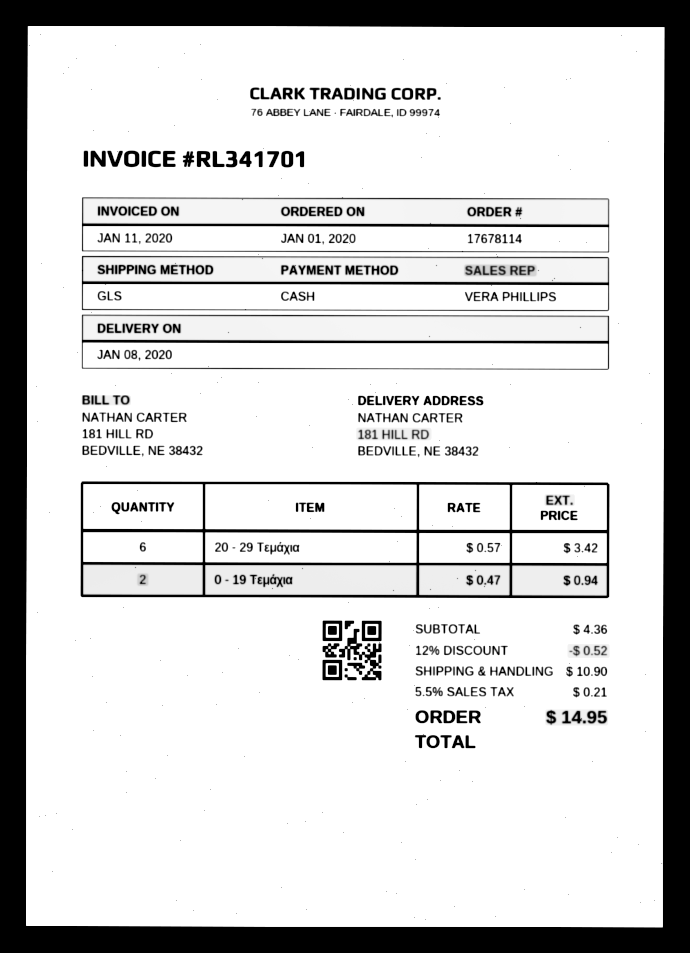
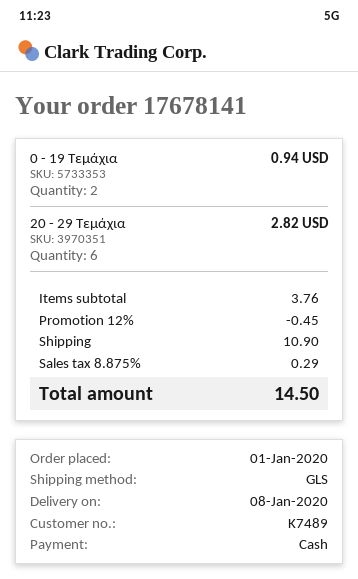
order number: 17678114 -> 17678141
20 - 29 Τεμάχια: 6 for 3.42 -> 6 for 2.82
subtotal: 4.36 -> 3.76
discount: 12% = 0.52 -> 12% = 0.45
tax: 5.5% = 0.21 -> 8.875% = 0.29
total: 14.95 -> 14.50

